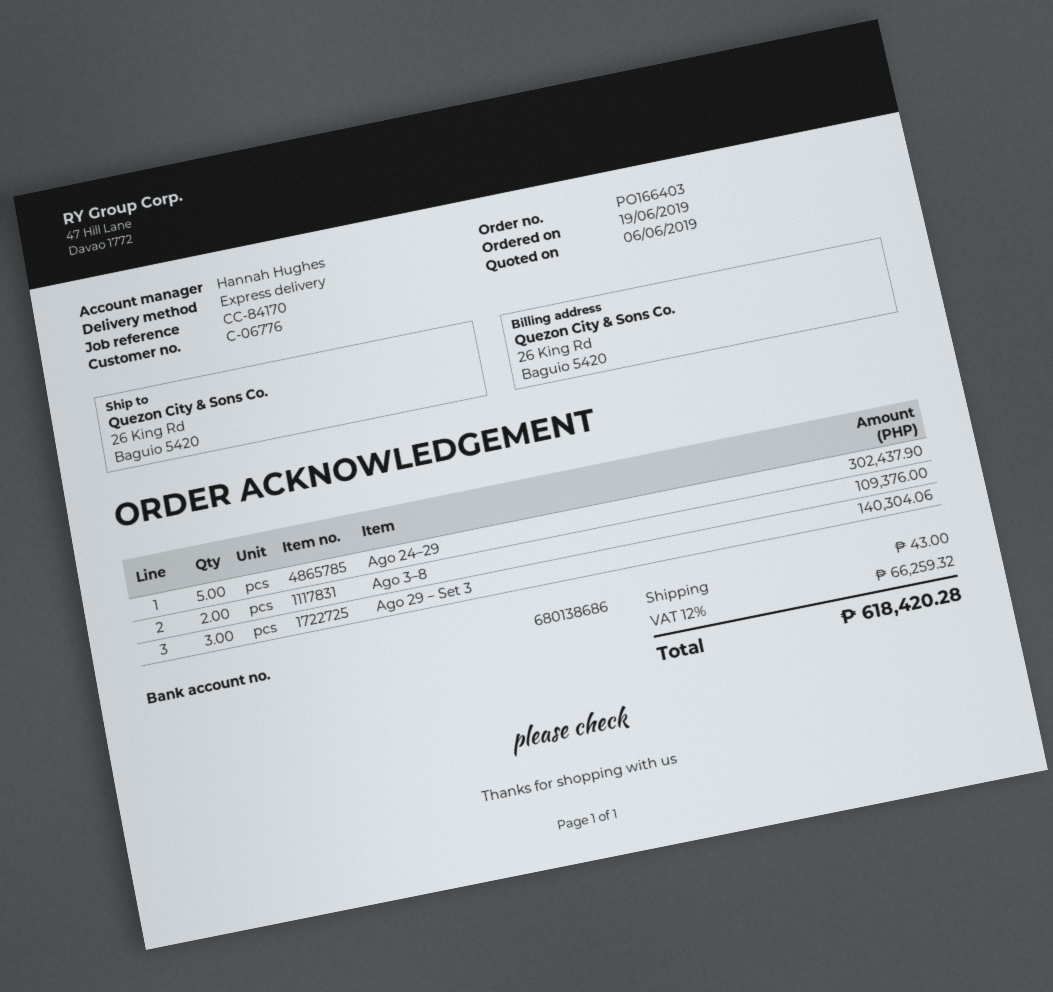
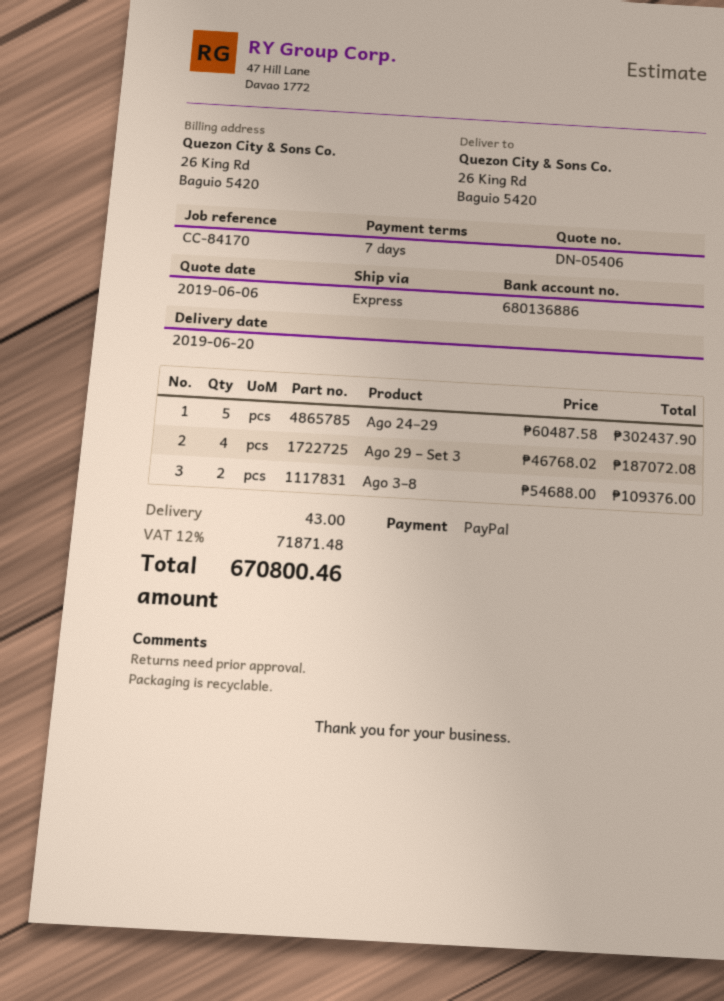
bank account: 680138686 -> 680136886
Ago 29 – Set 3: 3 for 140304.06 -> 4 for 187072.08
tax: 12% = 66259.32 -> 12% = 71871.48
total: 618420.28 -> 670800.46

